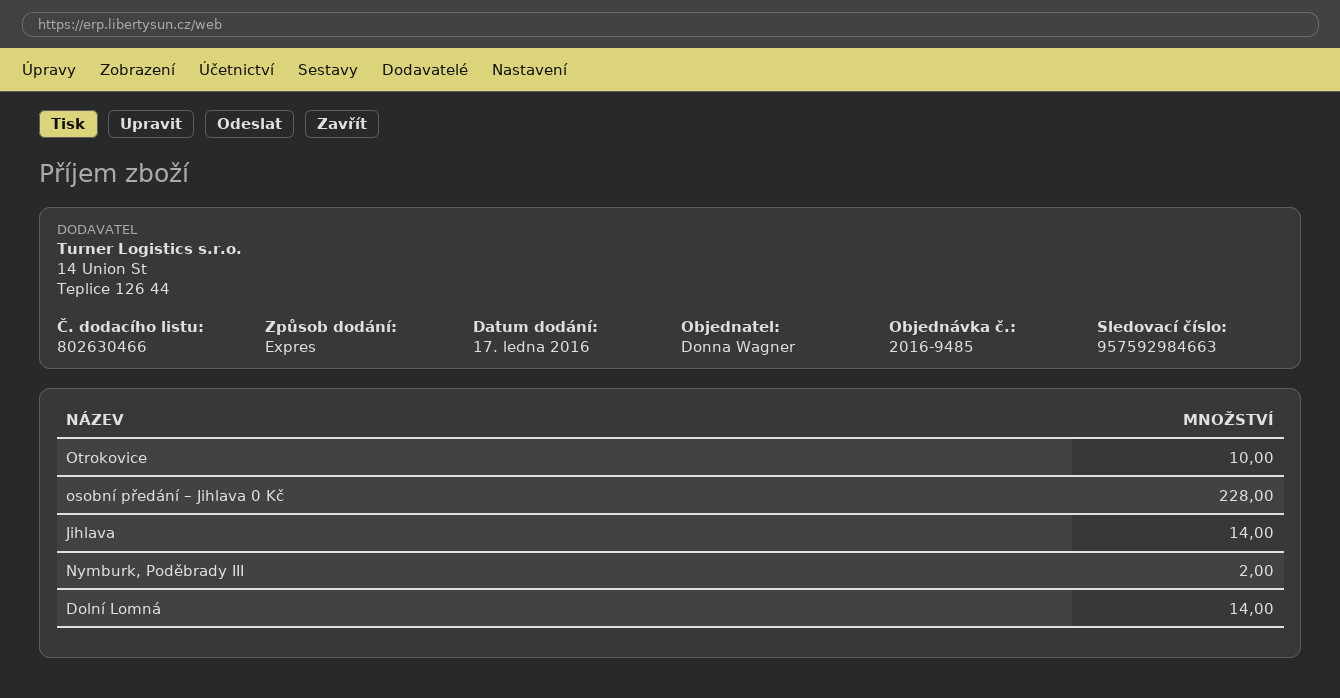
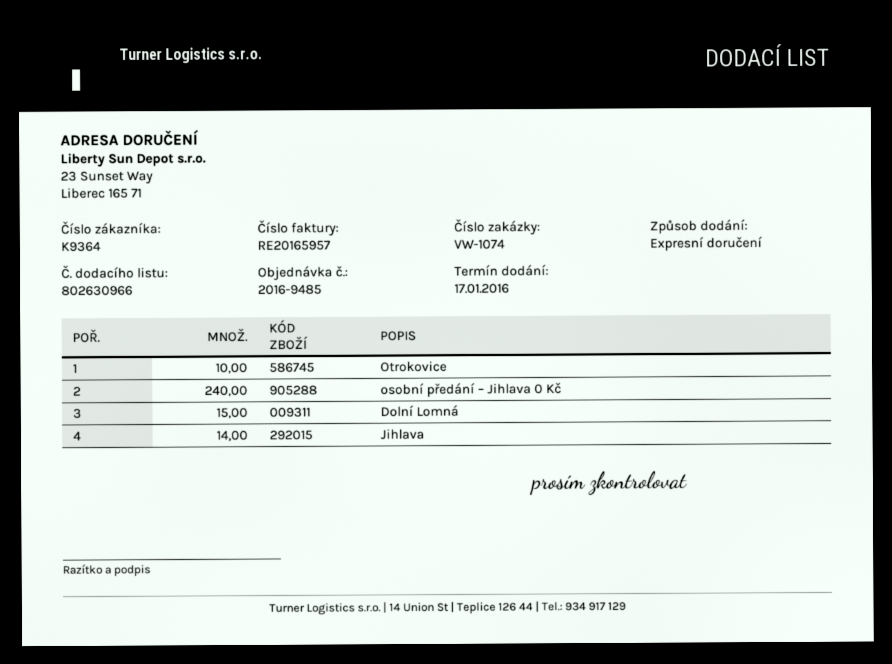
delivery note number: 802630466 -> 802630966
osobní předání – Jihlava 0 Kč: 228 -> 240
Nymburk, Poděbrady III: 2 -> none
Dolní Lomná: 14 -> 15

